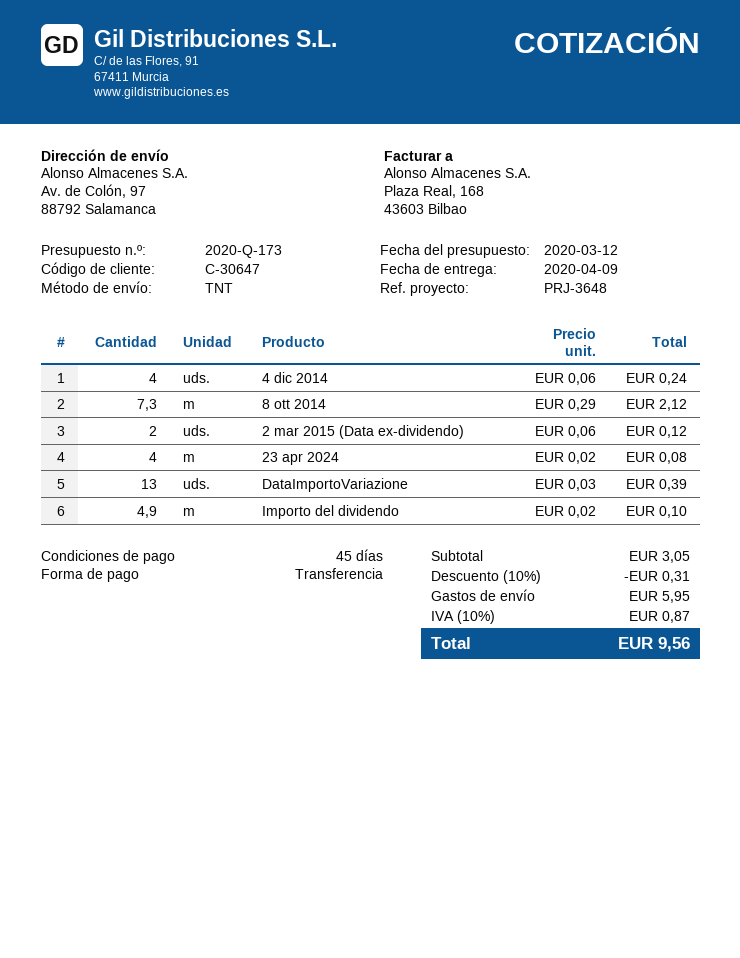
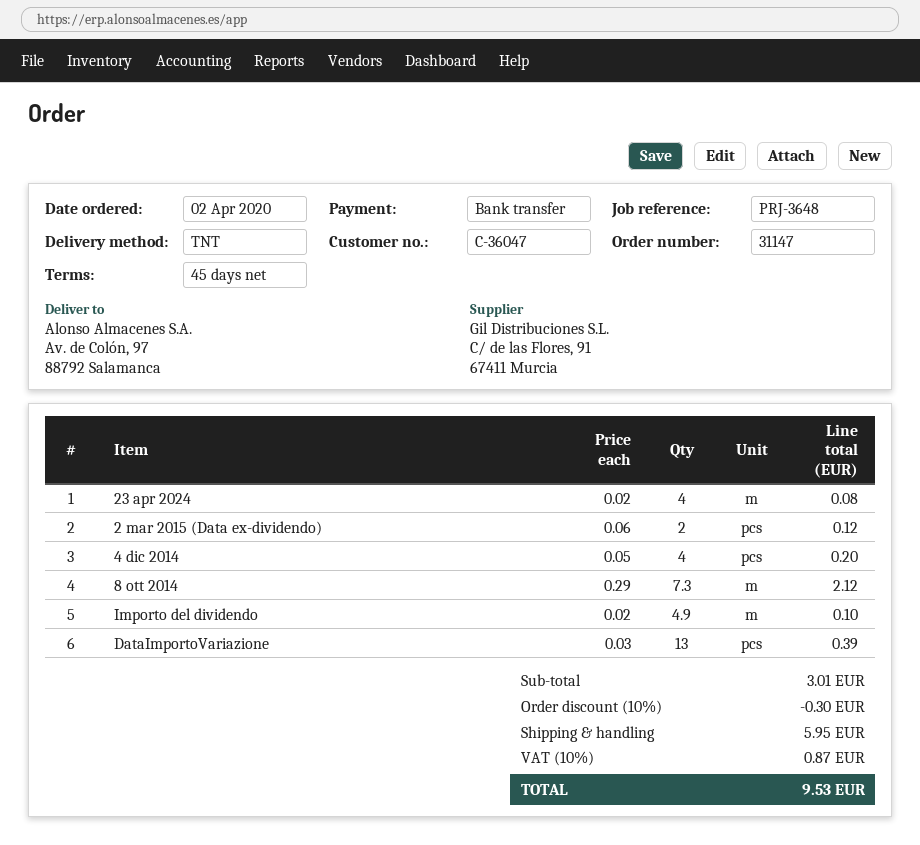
customer number: C-30647 -> C-36047
4 dic 2014: 4 x 0.06 = 0.24 -> 4 x 0.05 = 0.20
subtotal: 3.05 -> 3.01
discount: 10% = 0.31 -> 10% = 0.30
total: 9.56 -> 9.53

